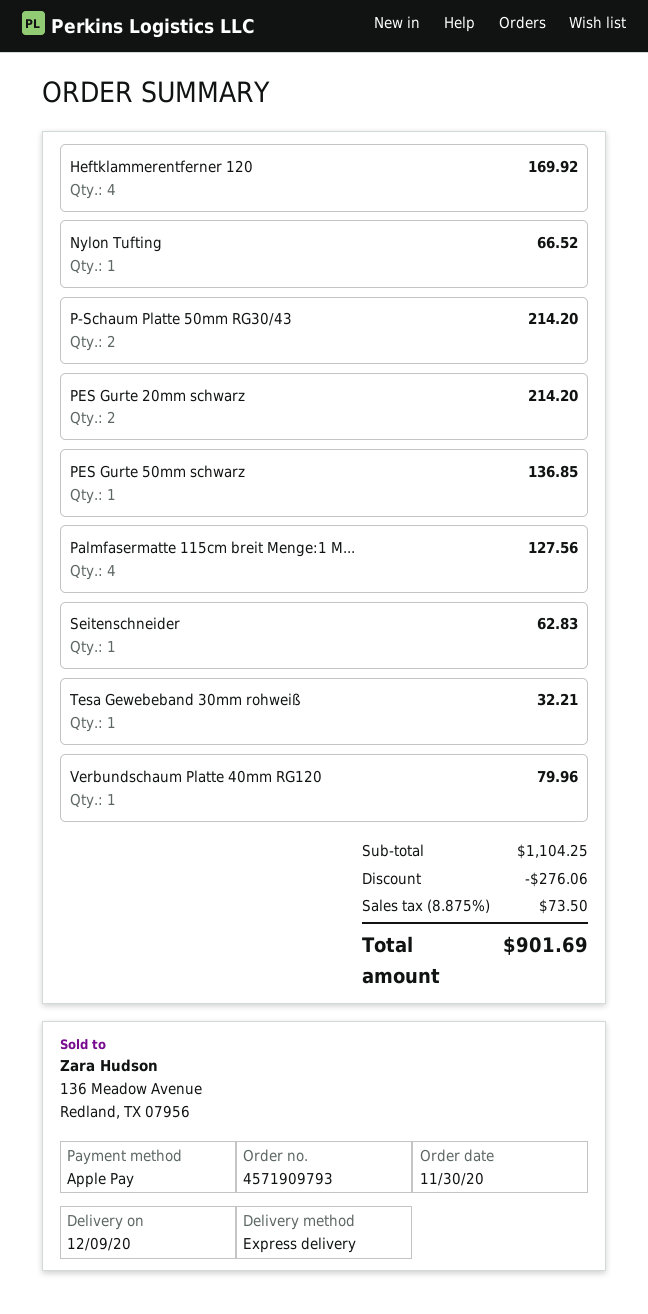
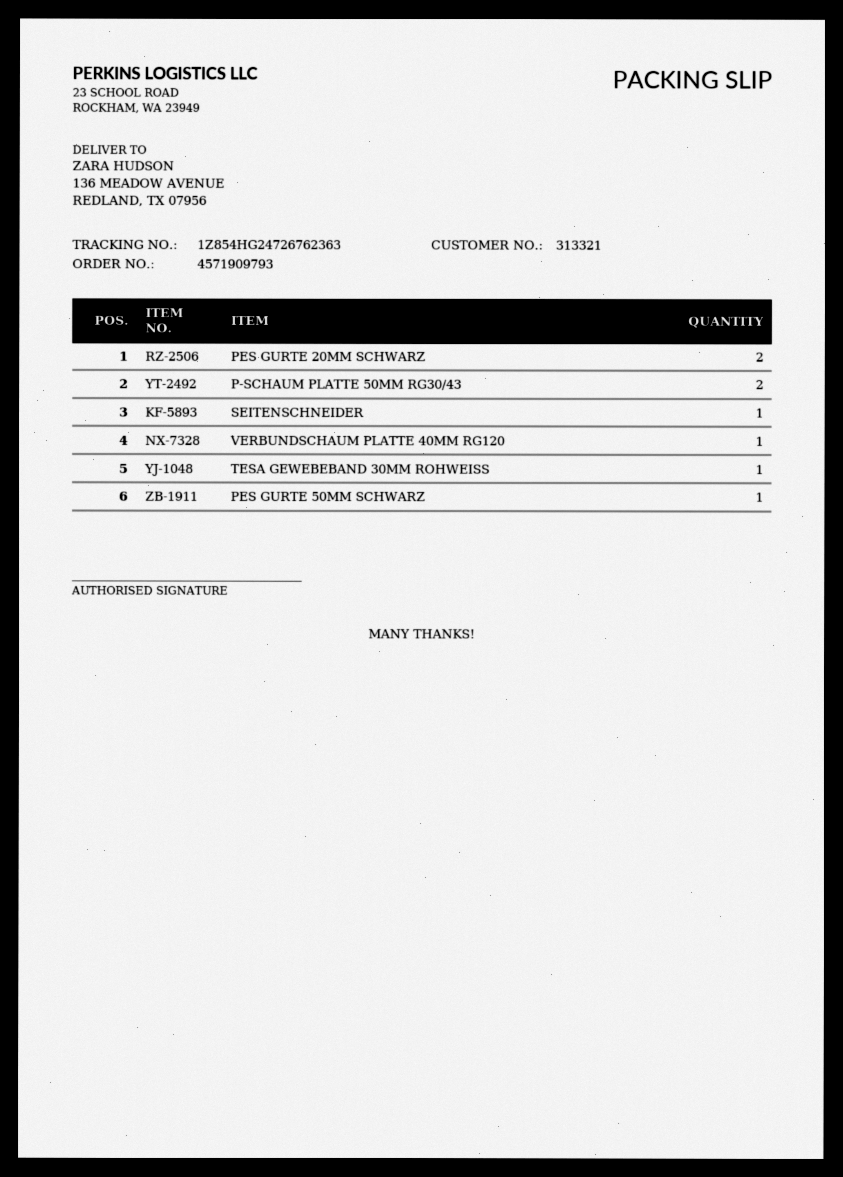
Heftklammerentferner 120: 4 -> none
Nylon Tufting: 1 -> none
Palmfasermatte 115cm breit Menge:1 M...: 4 -> none

